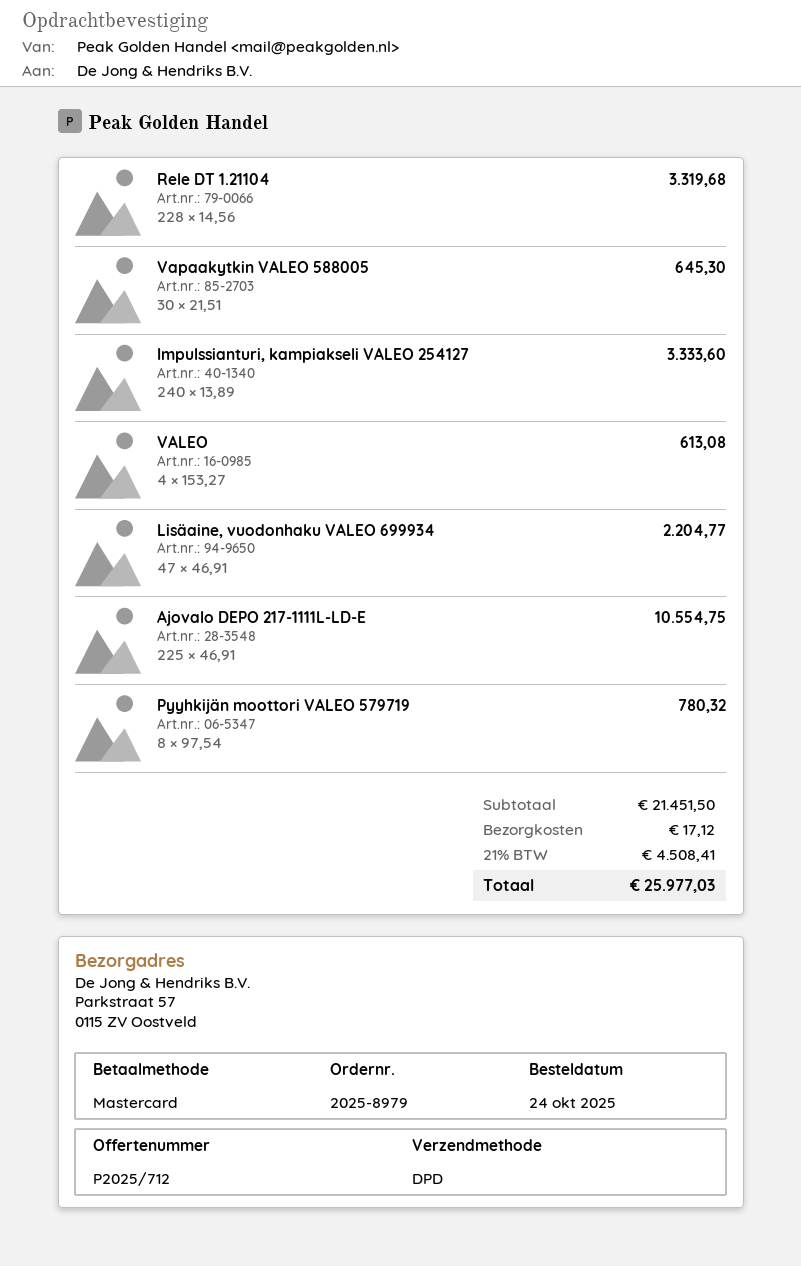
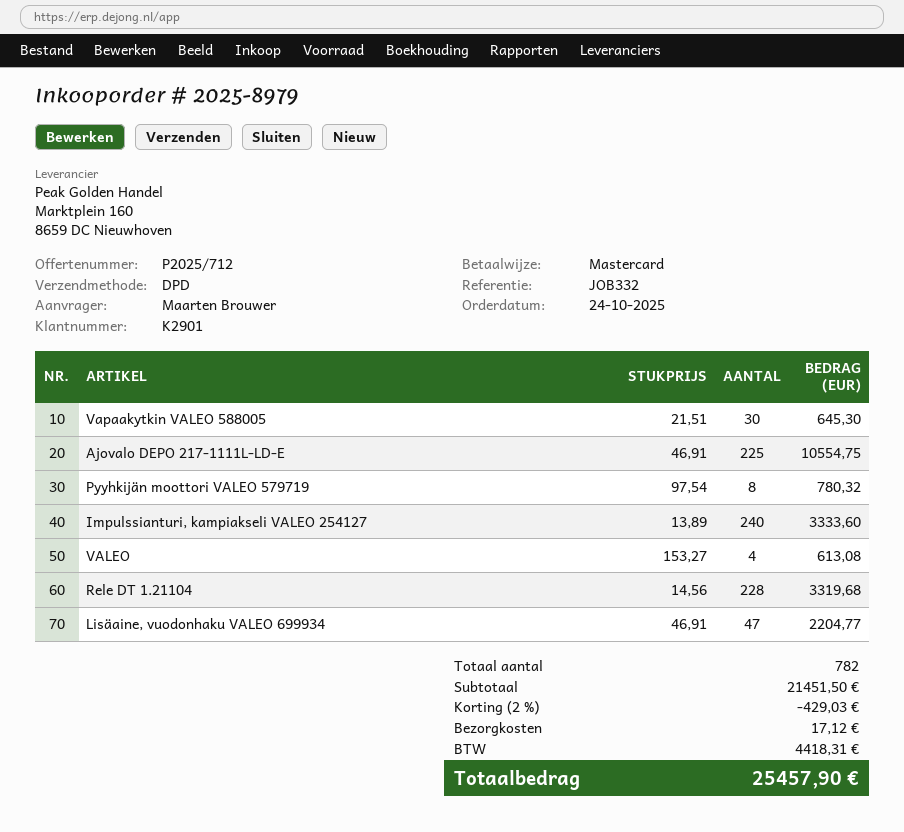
discount: none -> 2% = 429.03
tax: 4508.41 -> 4418.31
total: 25977.03 -> 25457.90

